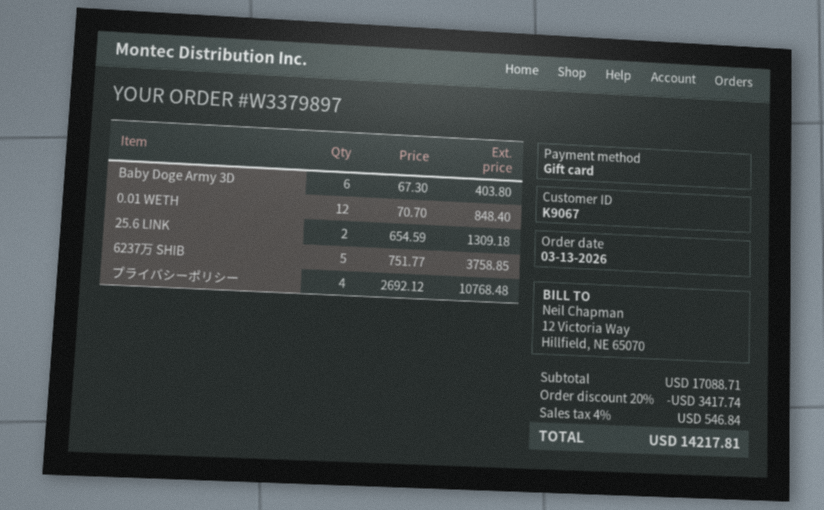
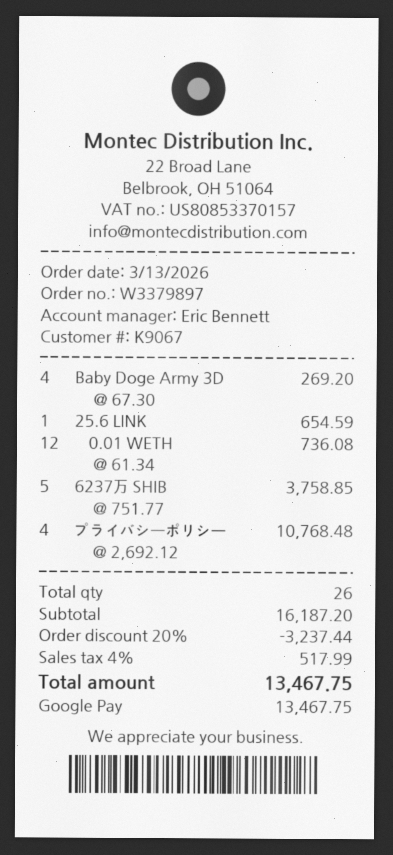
payment method: gift card -> Google Pay
Baby Doge Army 3D: 6 x 67.30 = 403.80 -> 4 x 67.30 = 269.20
0.01 WETH: 12 x 70.70 = 848.40 -> 12 x 61.34 = 736.08
25.6 LINK: 2 x 654.59 = 1309.18 -> 1 x 654.59 = 654.59
subtotal: 17088.71 -> 16187.20
discount: 20% = 3417.74 -> 20% = 3237.44
tax: 4% = 546.84 -> 4% = 517.99
total: 14217.81 -> 13467.75

